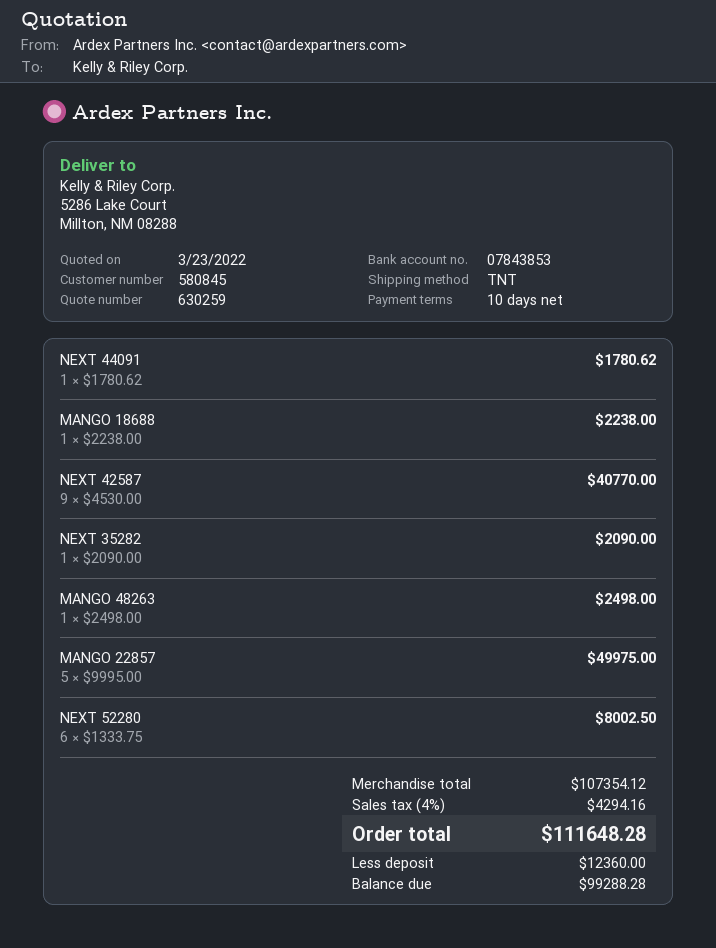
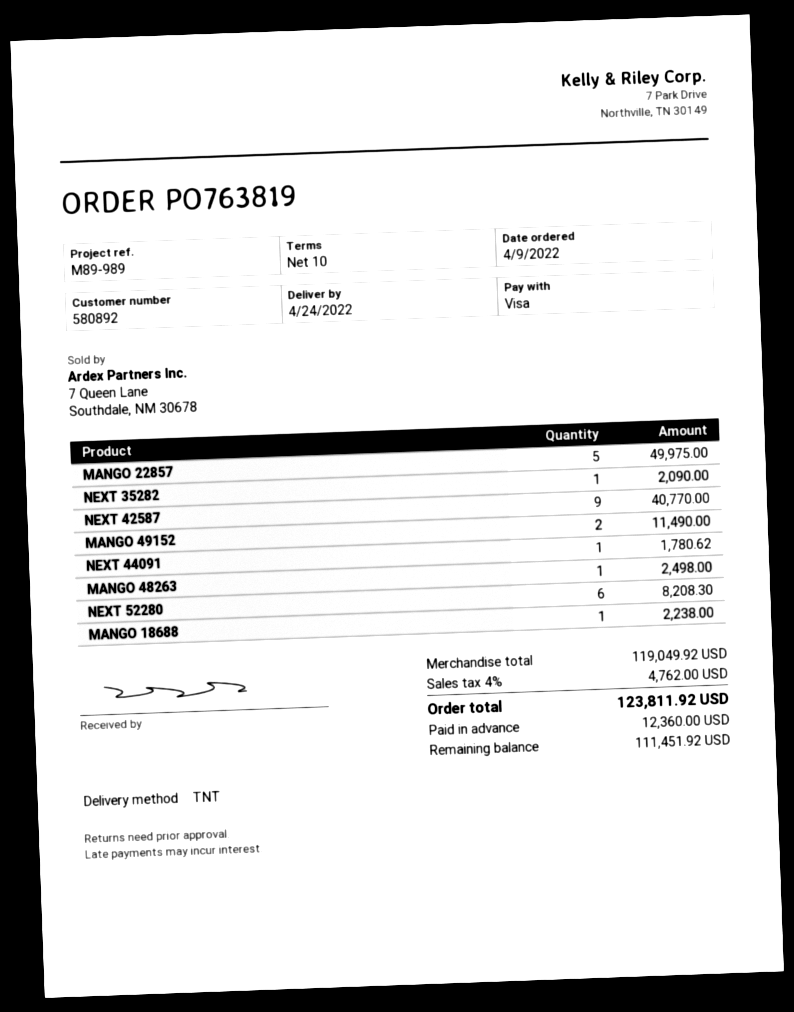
customer number: 580845 -> 580892
NEXT 52280: 6 for 8002.50 -> 6 for 8208.30
MANGO 49152: none -> 2 for 11490.00
subtotal: 107354.12 -> 119049.92
tax: 4% = 4294.16 -> 4% = 4762.00
total: 111648.28 -> 123811.92
balance: 99288.28 -> 111451.92

